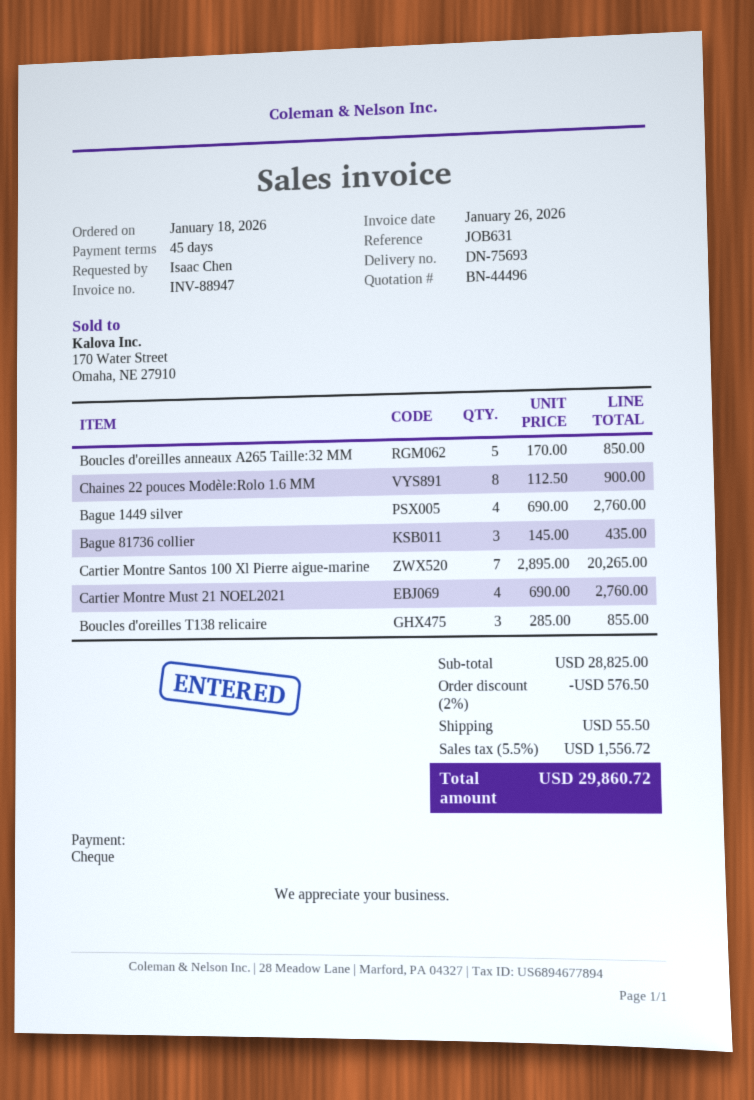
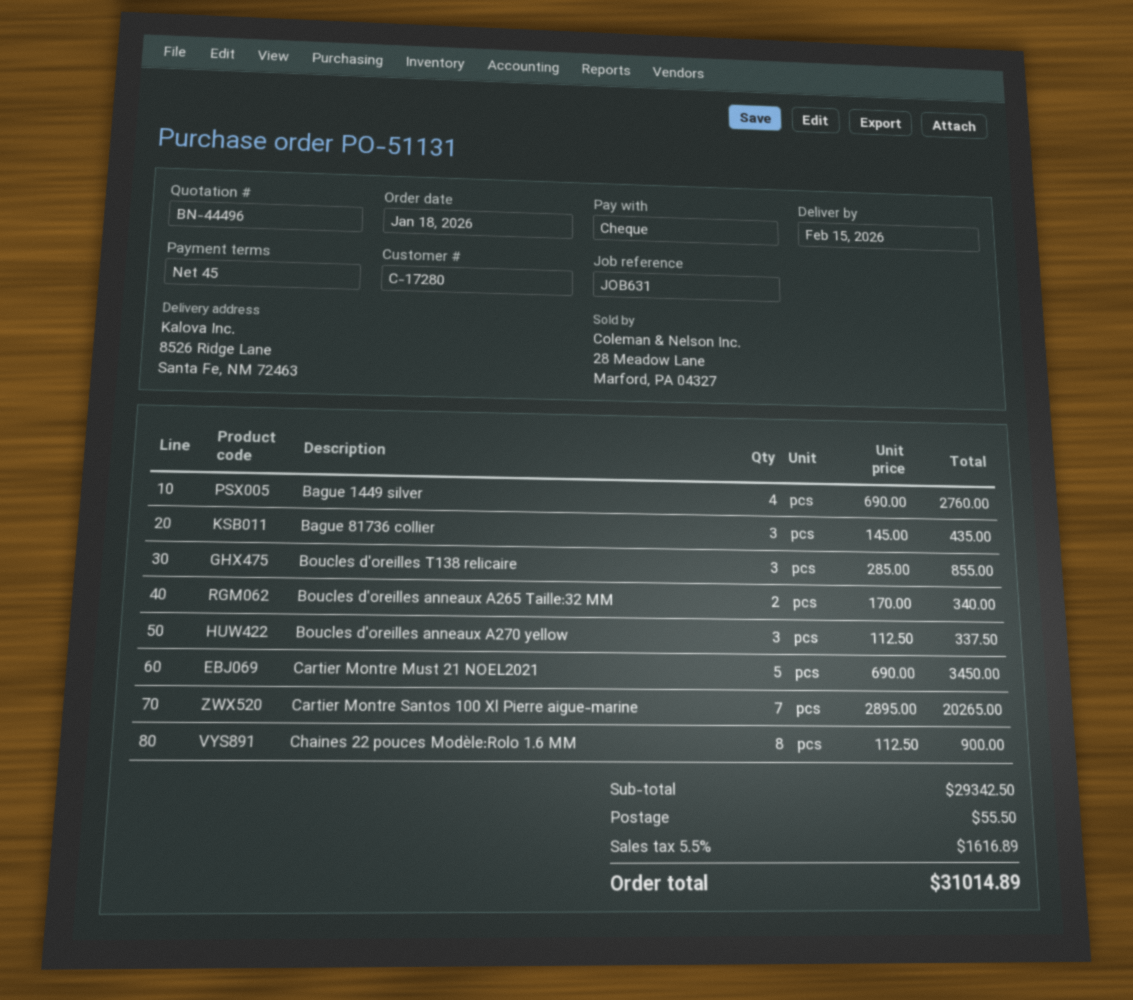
Boucles d'oreilles anneaux A265 Taille:32 MM: 5 x 170.00 = 850.00 -> 2 x 170.00 = 340.00
Cartier Montre Must 21 NOEL2021: 4 x 690.00 = 2760.00 -> 5 x 690.00 = 3450.00
Boucles d'oreilles anneaux A270 yellow: none -> 3 x 112.50 = 337.50
subtotal: 28825.00 -> 29342.50
discount: 2% = 576.50 -> none
tax: 5.5% = 1556.72 -> 5.5% = 1616.89
total: 29860.72 -> 31014.89

